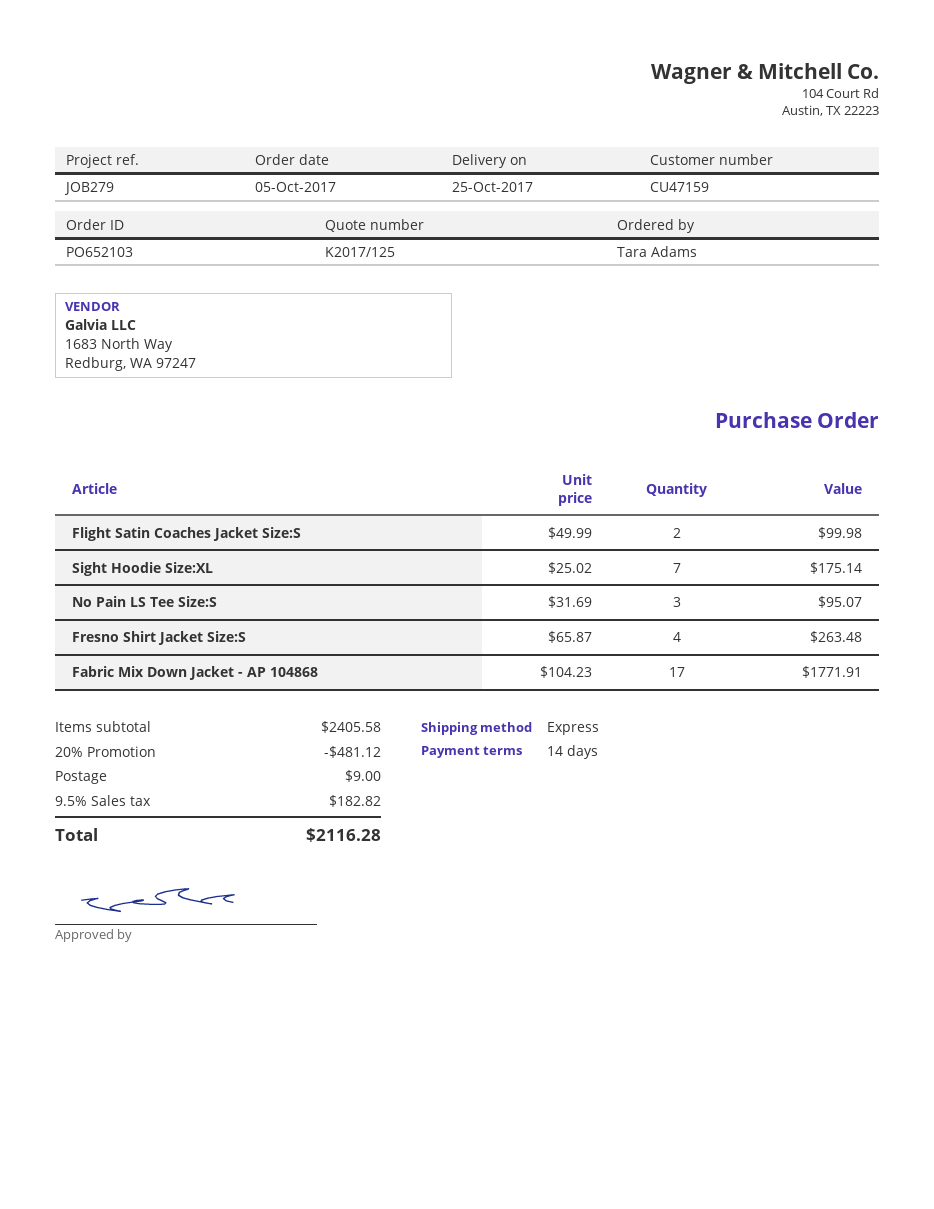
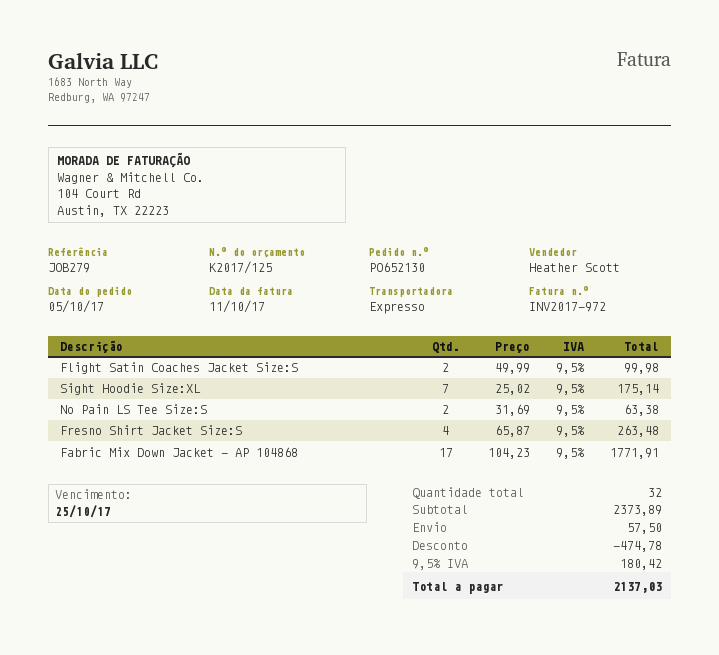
order number: PO652103 -> PO652130
No Pain LS Tee Size:S: 3 x 31.69 = 95.07 -> 2 x 31.69 = 63.38
subtotal: 2405.58 -> 2373.89
discount: 481.12 -> 474.78
shipping: 9.00 -> 57.50
tax: 9.5% = 182.82 -> 9.5% = 180.42
total: 2116.28 -> 2137.03

